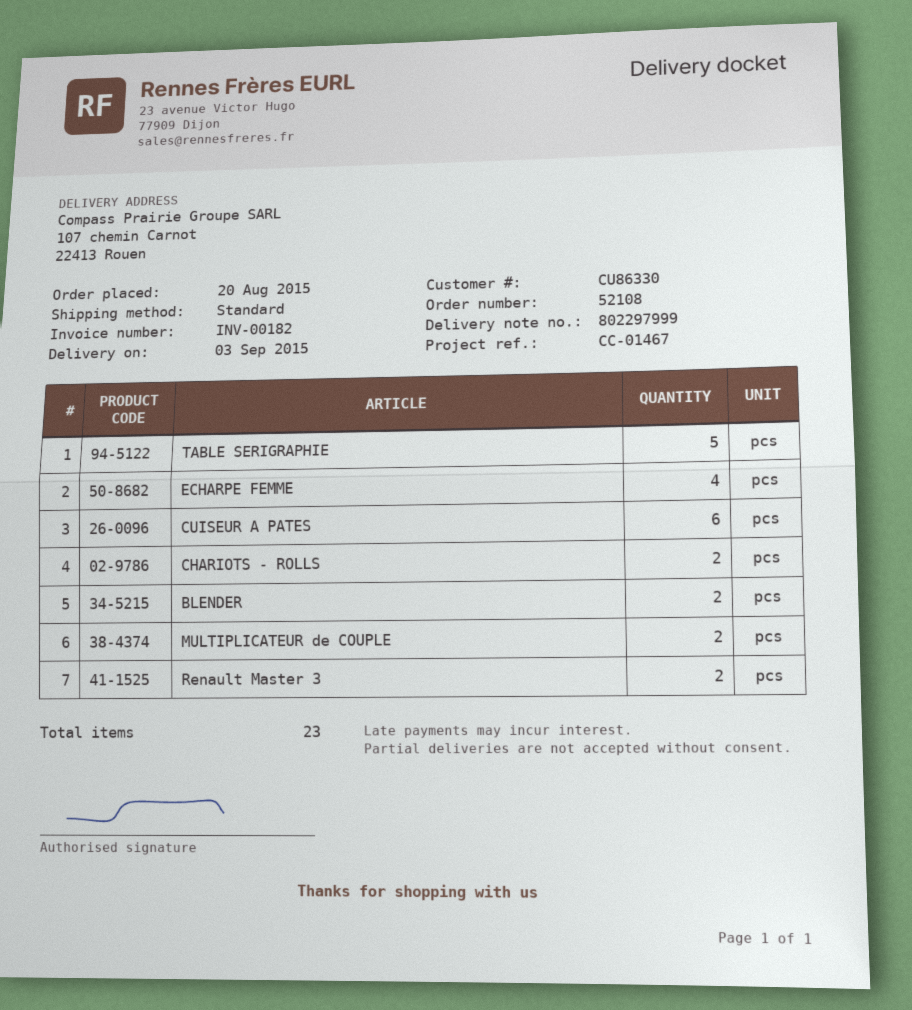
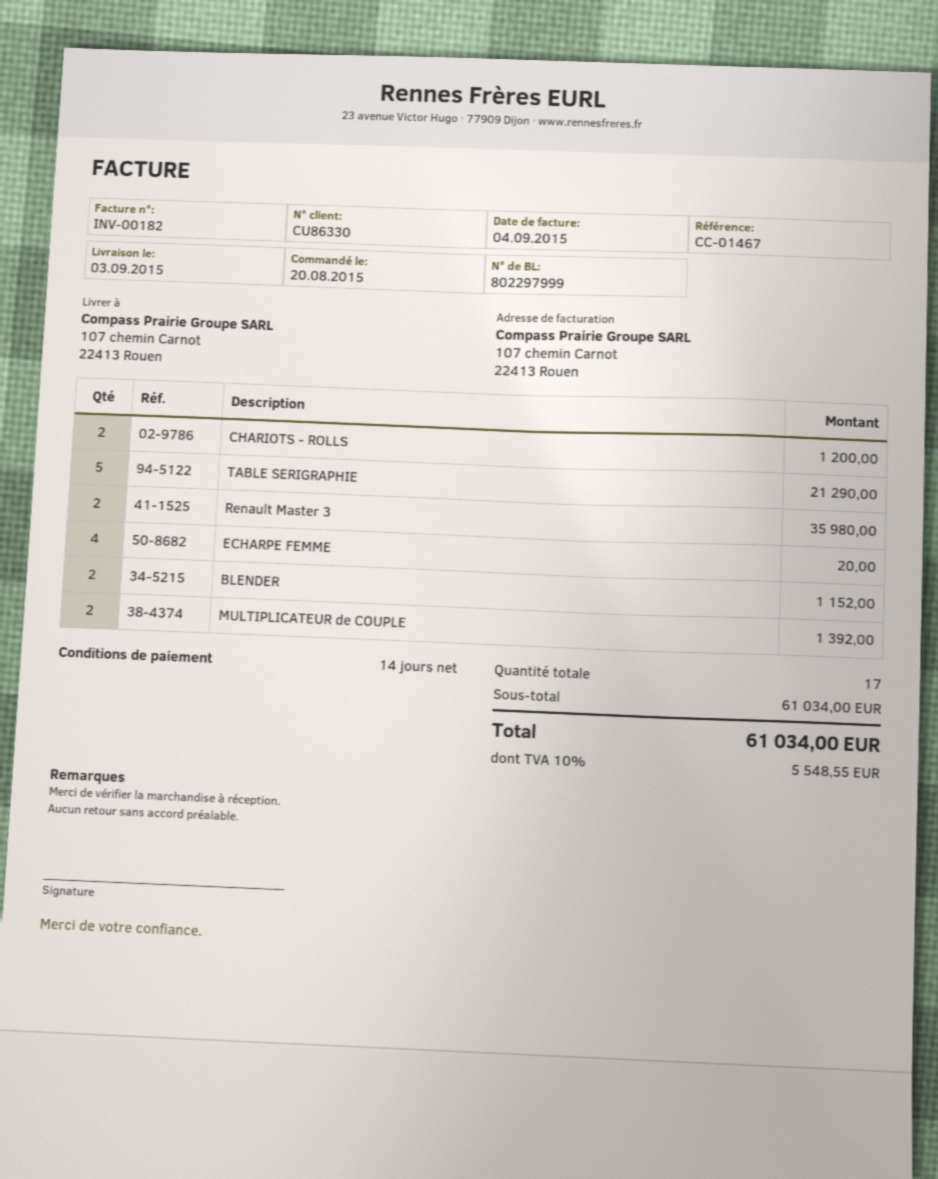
CUISEUR A PATES: 6 -> none
total quantity: 23 -> 17

